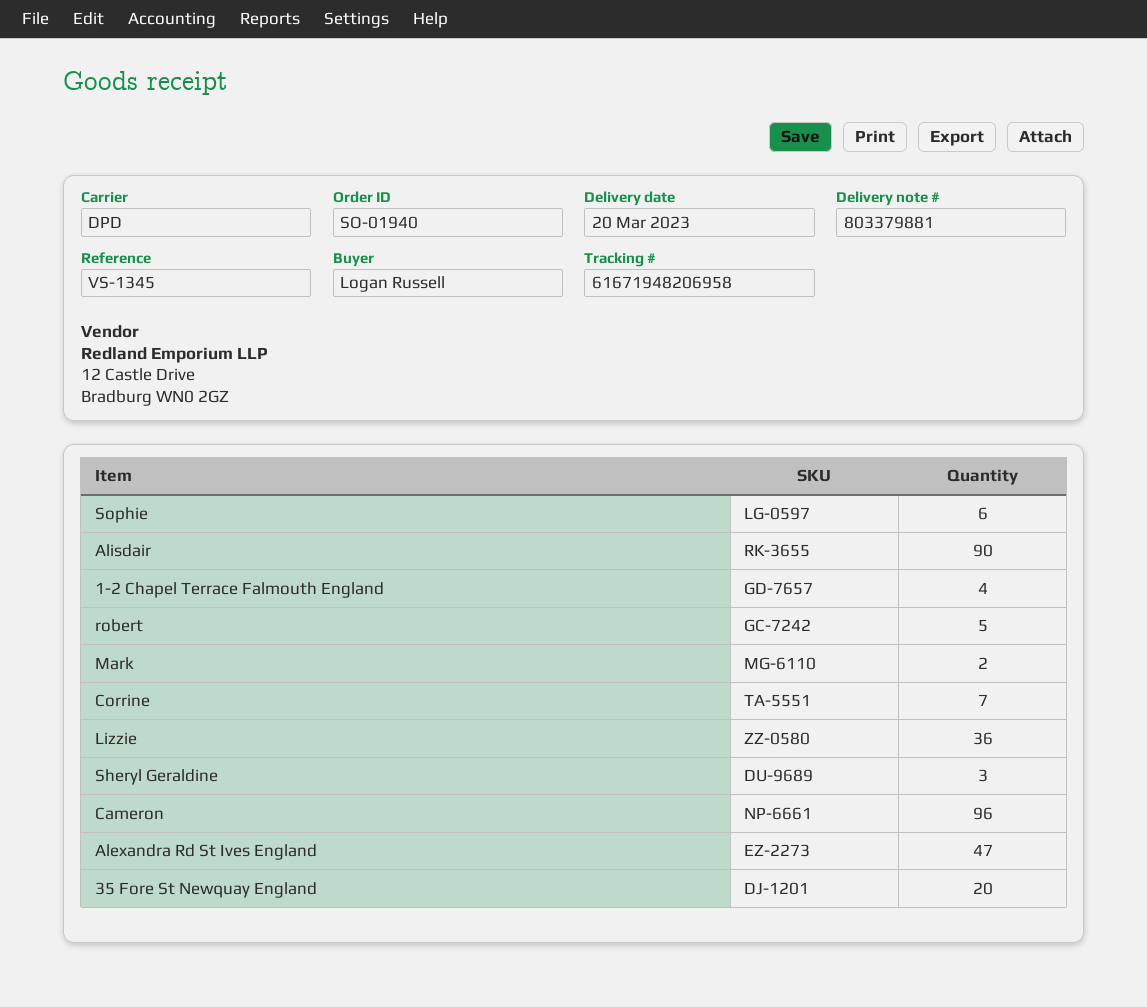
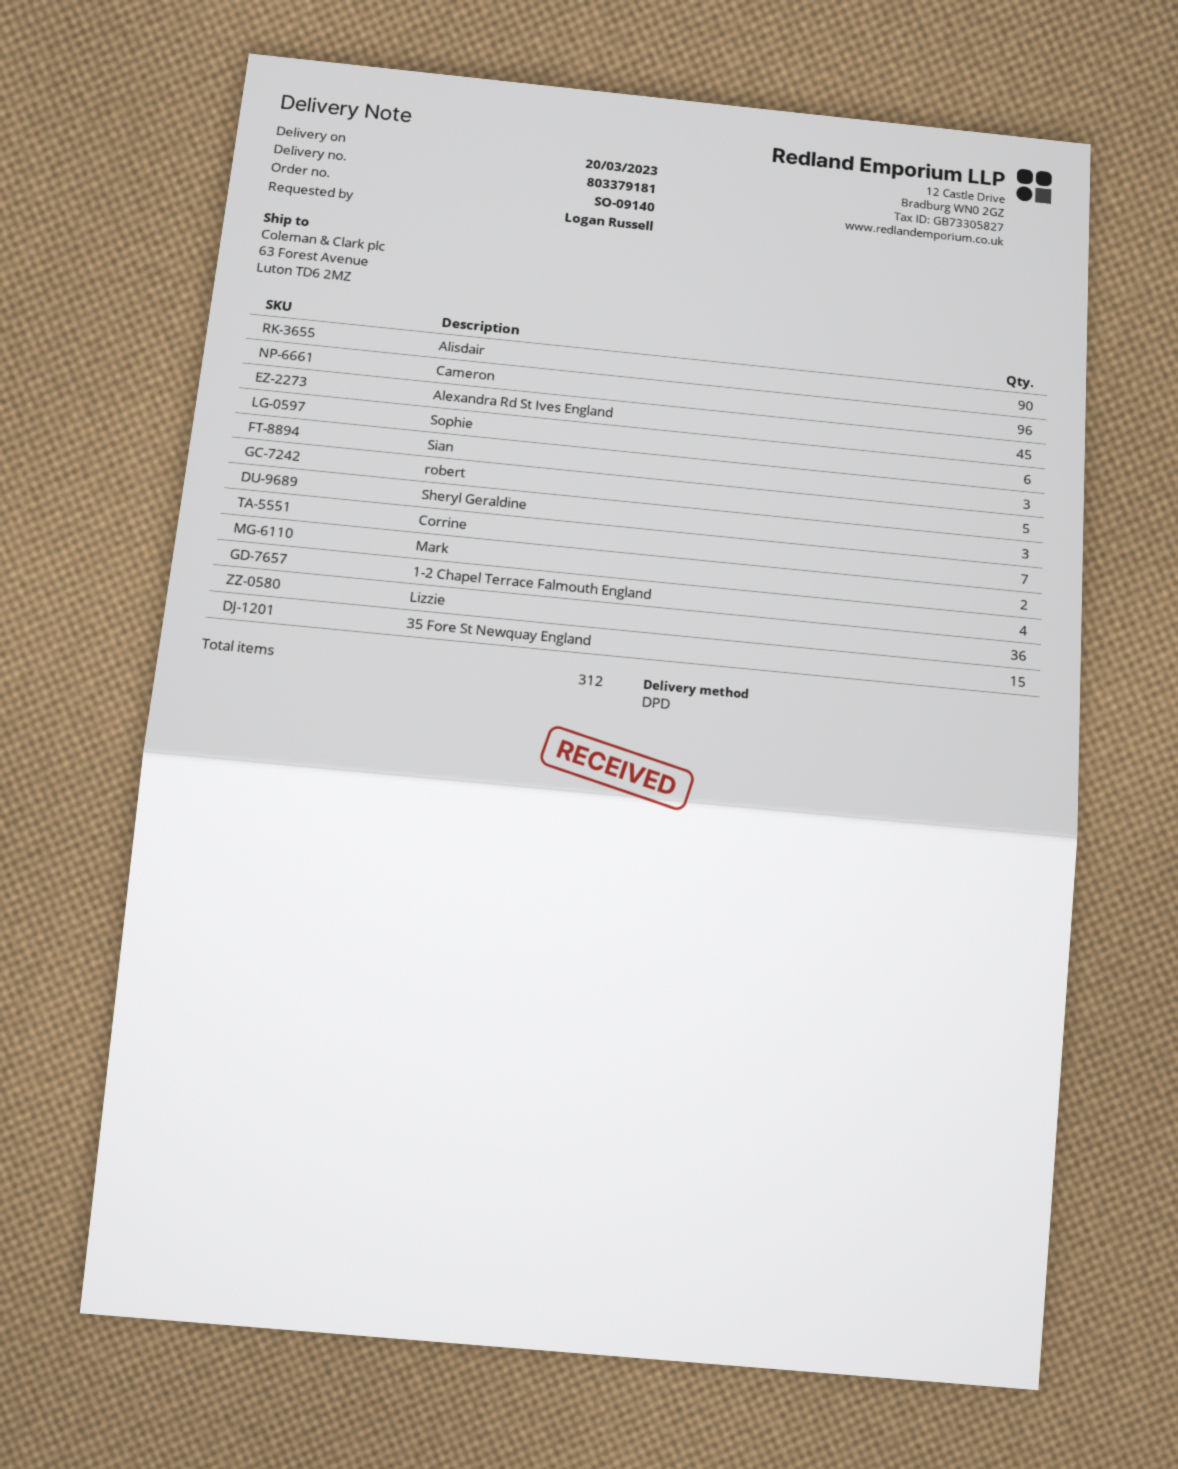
order number: SO-01940 -> SO-09140
delivery note number: 803379881 -> 803379181
Alexandra Rd St Ives England: 47 -> 45
35 Fore St Newquay England: 20 -> 15
Sian: none -> 3

